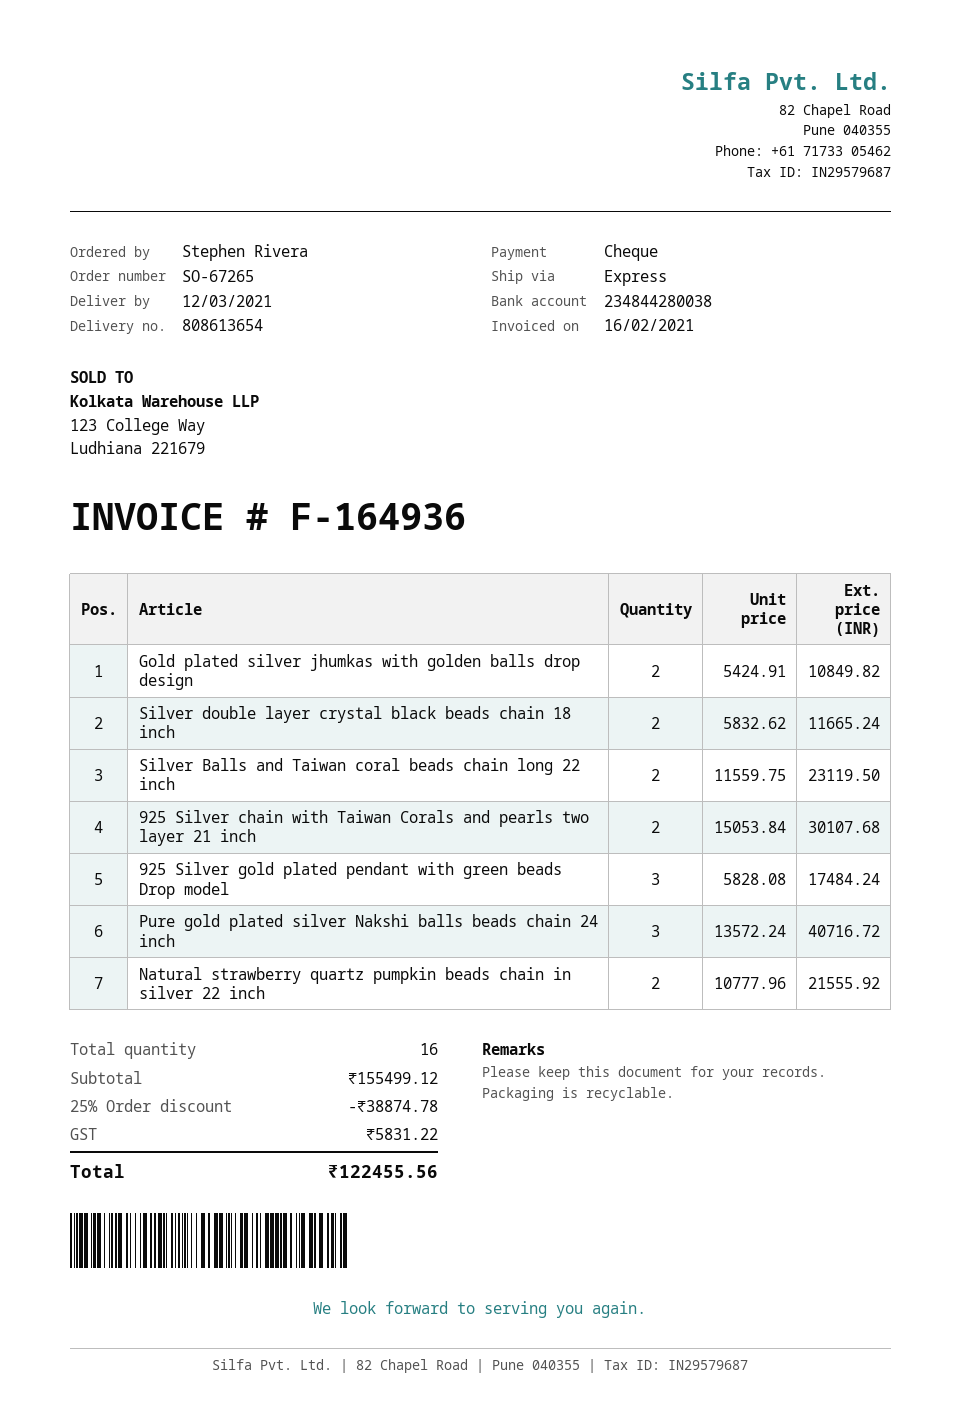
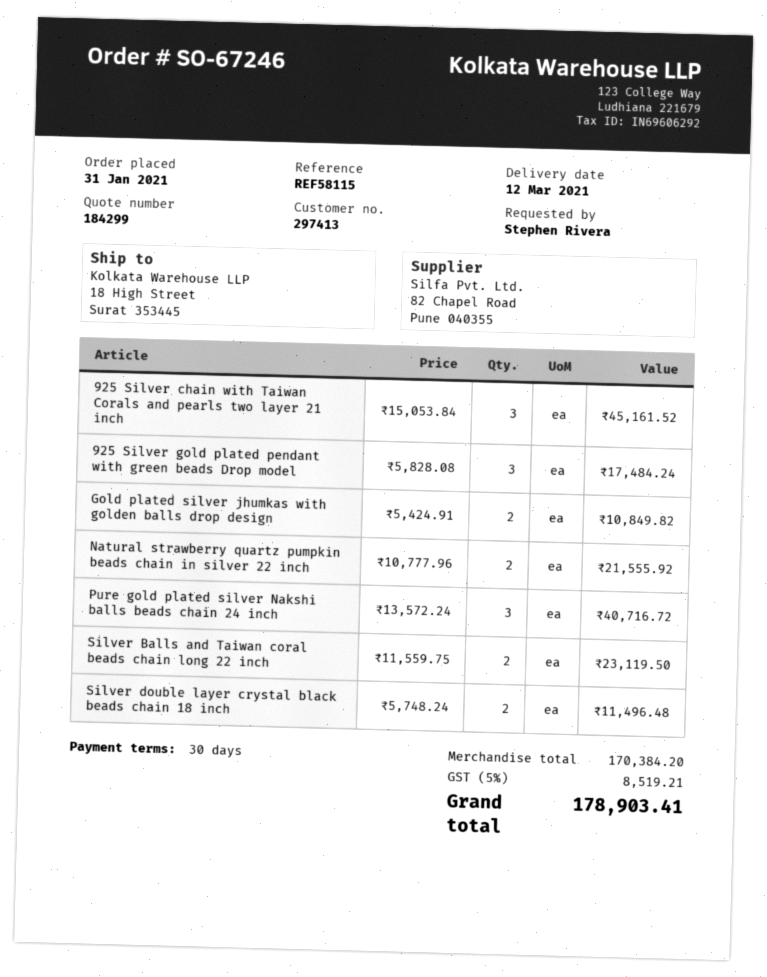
order number: SO-67265 -> SO-67246
Silver double layer crystal black beads chain 18 inch: 2 x 5832.62 = 11665.24 -> 2 x 5748.24 = 11496.48
925 Silver chain with Taiwan Corals and pearls two layer 21 inch: 2 x 15053.84 = 30107.68 -> 3 x 15053.84 = 45161.52
subtotal: 155499.12 -> 170384.20
discount: 25% = 38874.78 -> none
tax: 5831.22 -> 8519.21
total: 122455.56 -> 178903.41

